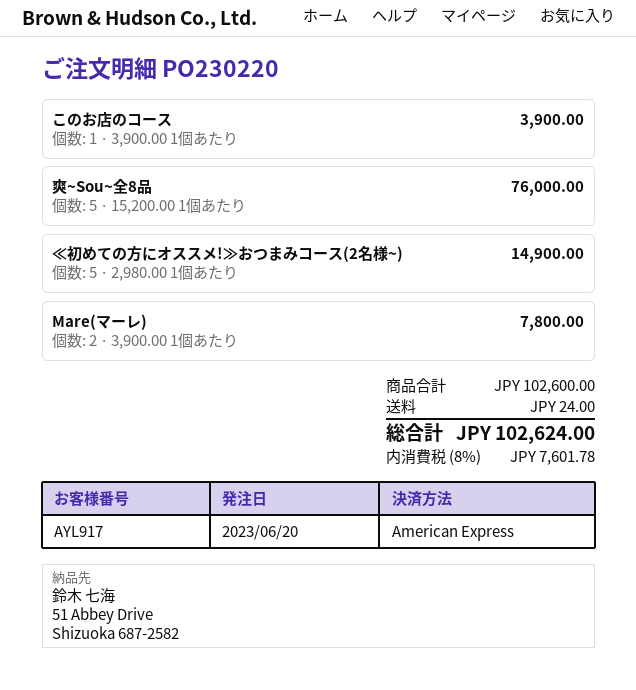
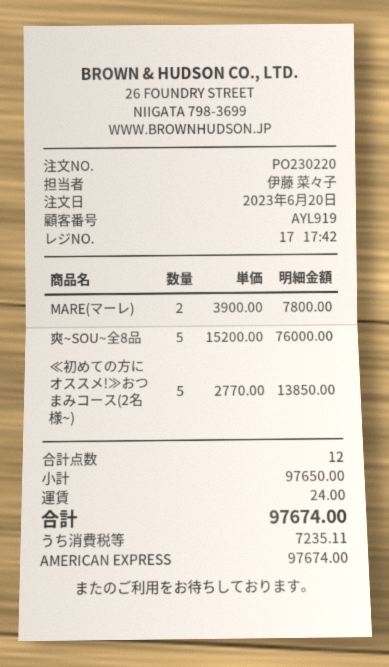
customer number: AYL917 -> AYL919
このお店のコース: 1 x 3900.00 = 3900.00 -> none
≪初めての方にオススメ!≫おつまみコース(2名様~): 5 x 2980.00 = 14900.00 -> 5 x 2770.00 = 13850.00
subtotal: 102600.00 -> 97650.00
tax: 7601.78 -> 7235.11
total: 102624.00 -> 97674.00

